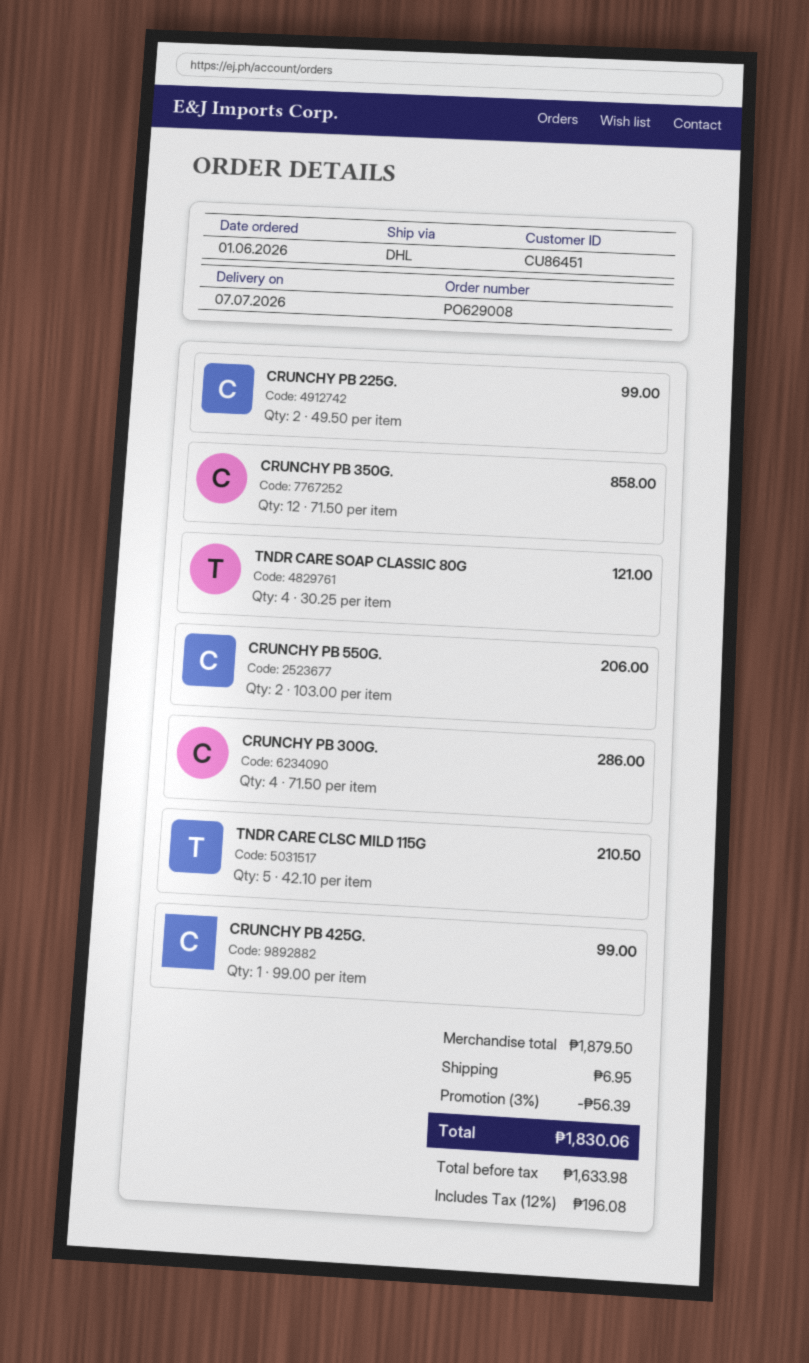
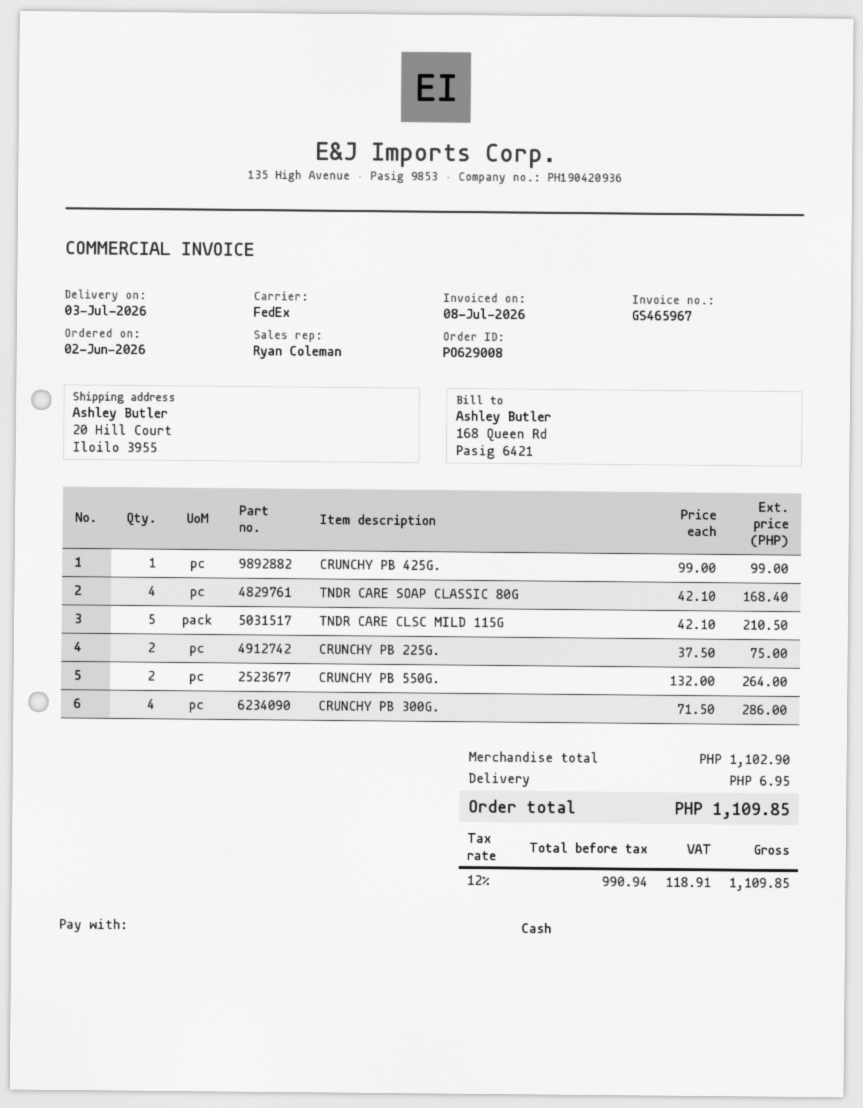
order date: 2026-06-01 -> 2026-06-02
delivery date: 2026-07-07 -> 2026-07-03
shipping method: DHL -> FedEx
CRUNCHY PB 225G.: 2 x 49.50 = 99.00 -> 2 x 37.50 = 75.00
CRUNCHY PB 350G.: 12 x 71.50 = 858.00 -> none
TNDR CARE SOAP CLASSIC 80G: 4 x 30.25 = 121.00 -> 4 x 42.10 = 168.40
CRUNCHY PB 550G.: 2 x 103.00 = 206.00 -> 2 x 132.00 = 264.00
subtotal: 1879.50 -> 1102.90
discount: 3% = 56.39 -> none
net: 1633.98 -> 990.94
tax: 12% = 196.08 -> 12% = 118.91
total: 1830.06 -> 1109.85

